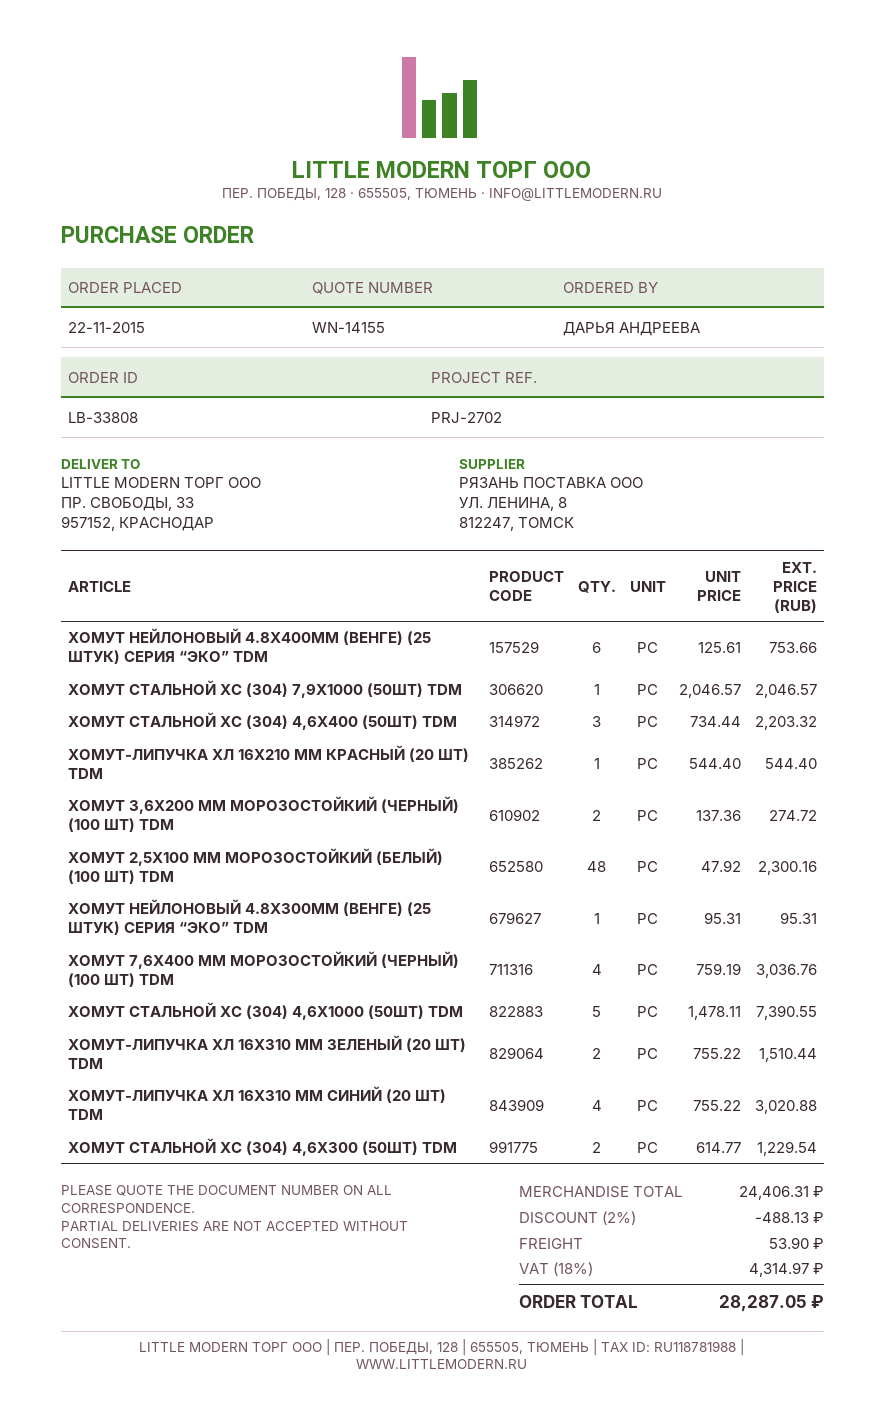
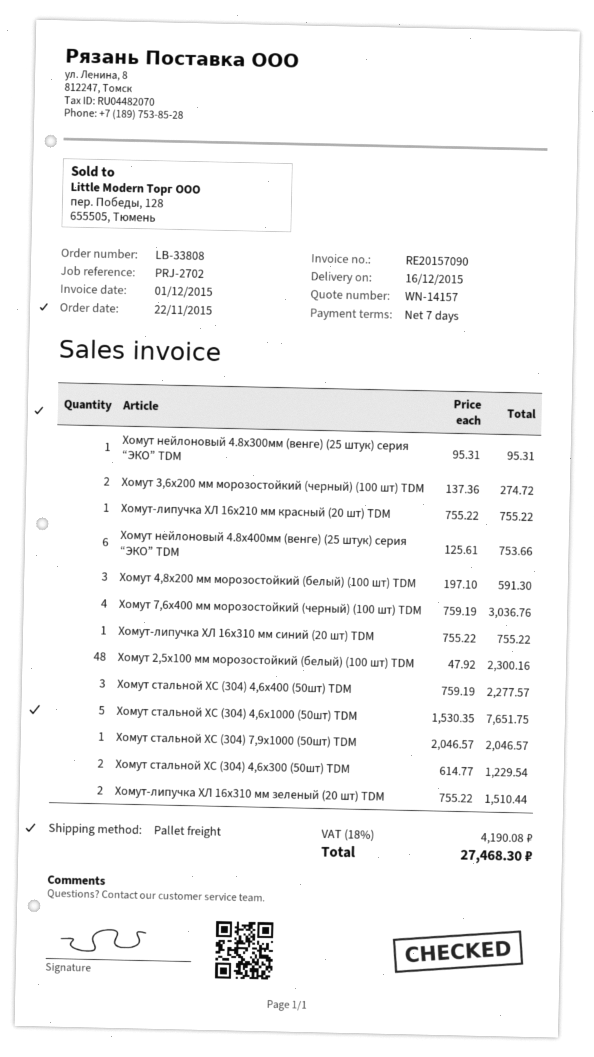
quote number: WN-14155 -> WN-14157
ХОМУТ СТАЛЬНОЙ ХС (304) 4,6Х400 (50ШТ) TDM: 3 x 734.44 = 2203.32 -> 3 x 759.19 = 2277.57
ХОМУТ-ЛИПУЧКА ХЛ 16Х210 ММ КРАСНЫЙ (20 ШТ) TDM: 1 x 544.40 = 544.40 -> 1 x 755.22 = 755.22
ХОМУТ СТАЛЬНОЙ ХС (304) 4,6Х1000 (50ШТ) TDM: 5 x 1478.11 = 7390.55 -> 5 x 1530.35 = 7651.75
ХОМУТ-ЛИПУЧКА ХЛ 16Х310 ММ СИНИЙ (20 ШТ) TDM: 4 x 755.22 = 3020.88 -> 1 x 755.22 = 755.22
Хомут 4,8х200 мм морозостойкий (белый) (100 шт) TDM: none -> 3 x 197.10 = 591.30
discount: 2% = 488.13 -> none
shipping: 53.90 -> none
tax: 18% = 4314.97 -> 18% = 4190.08
total: 28287.05 -> 27468.30

